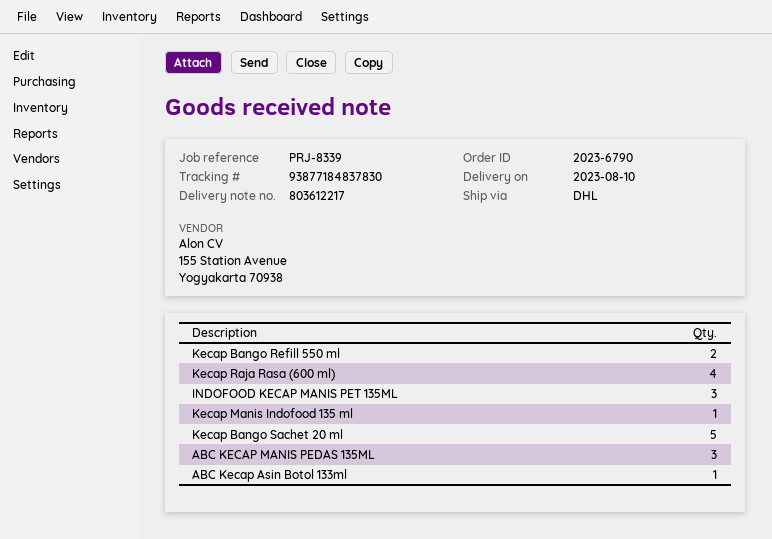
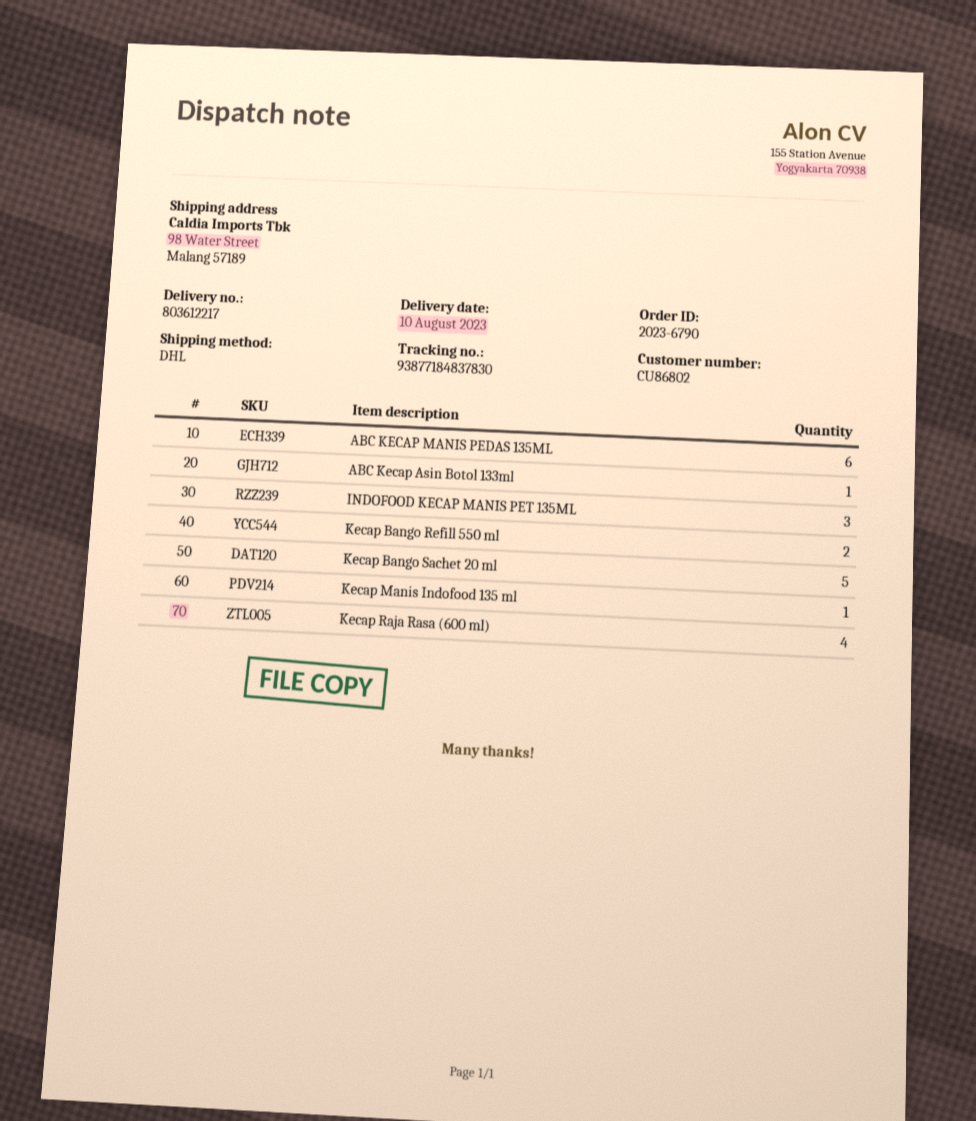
ABC KECAP MANIS PEDAS 135ML: 3 -> 6

